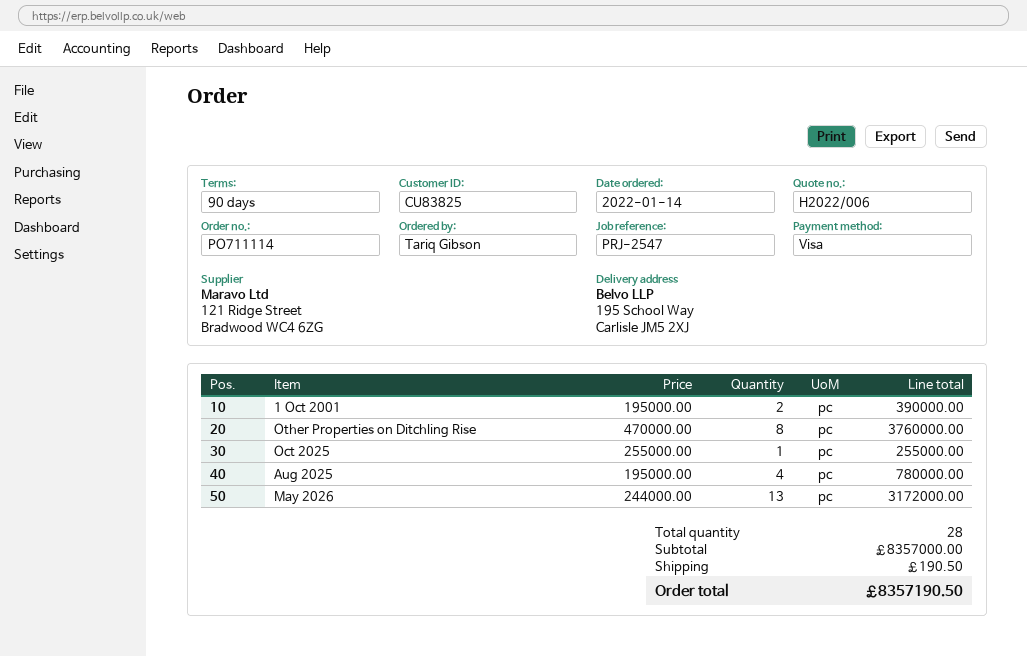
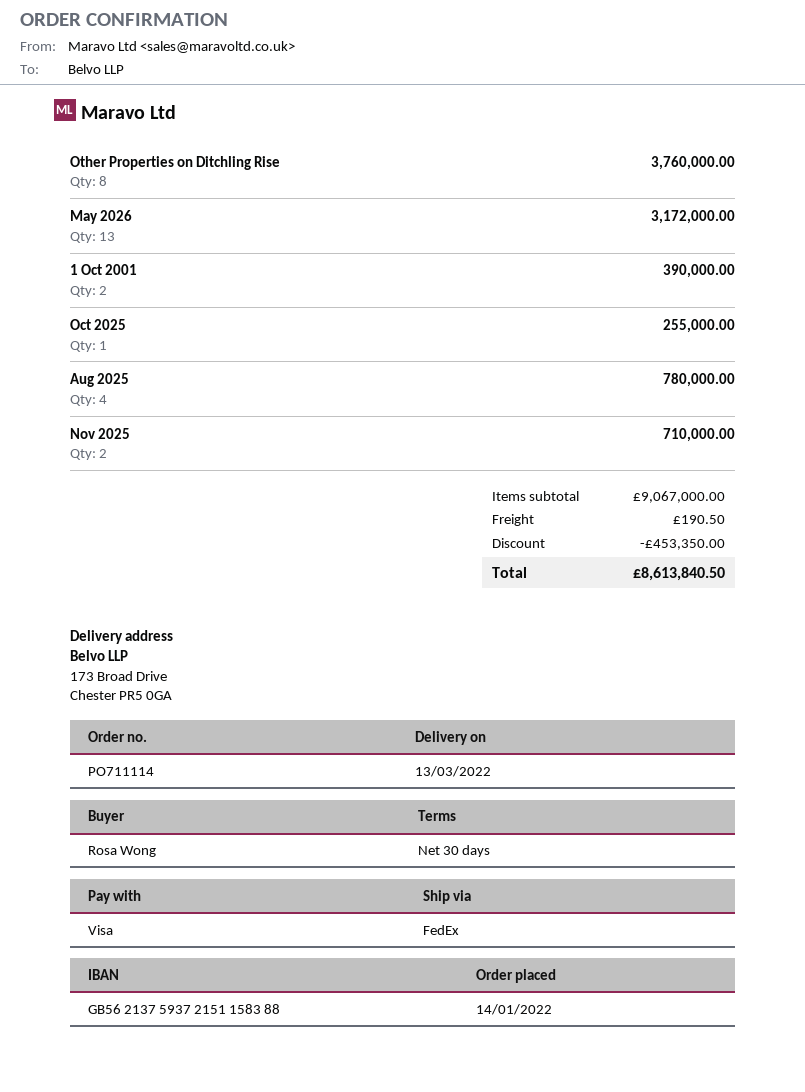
payment terms: 90 days -> 30 days
ordered by: Tariq Gibson -> Rosa Wong
ship to: 195 School Way, Carlisle JM5 2XJ -> 173 Broad Drive, Chester PR5 0GA
Nov 2025: none -> 2 for 710000.00
subtotal: 8357000.00 -> 9067000.00
discount: none -> 453350.00
total: 8357190.50 -> 8613840.50

